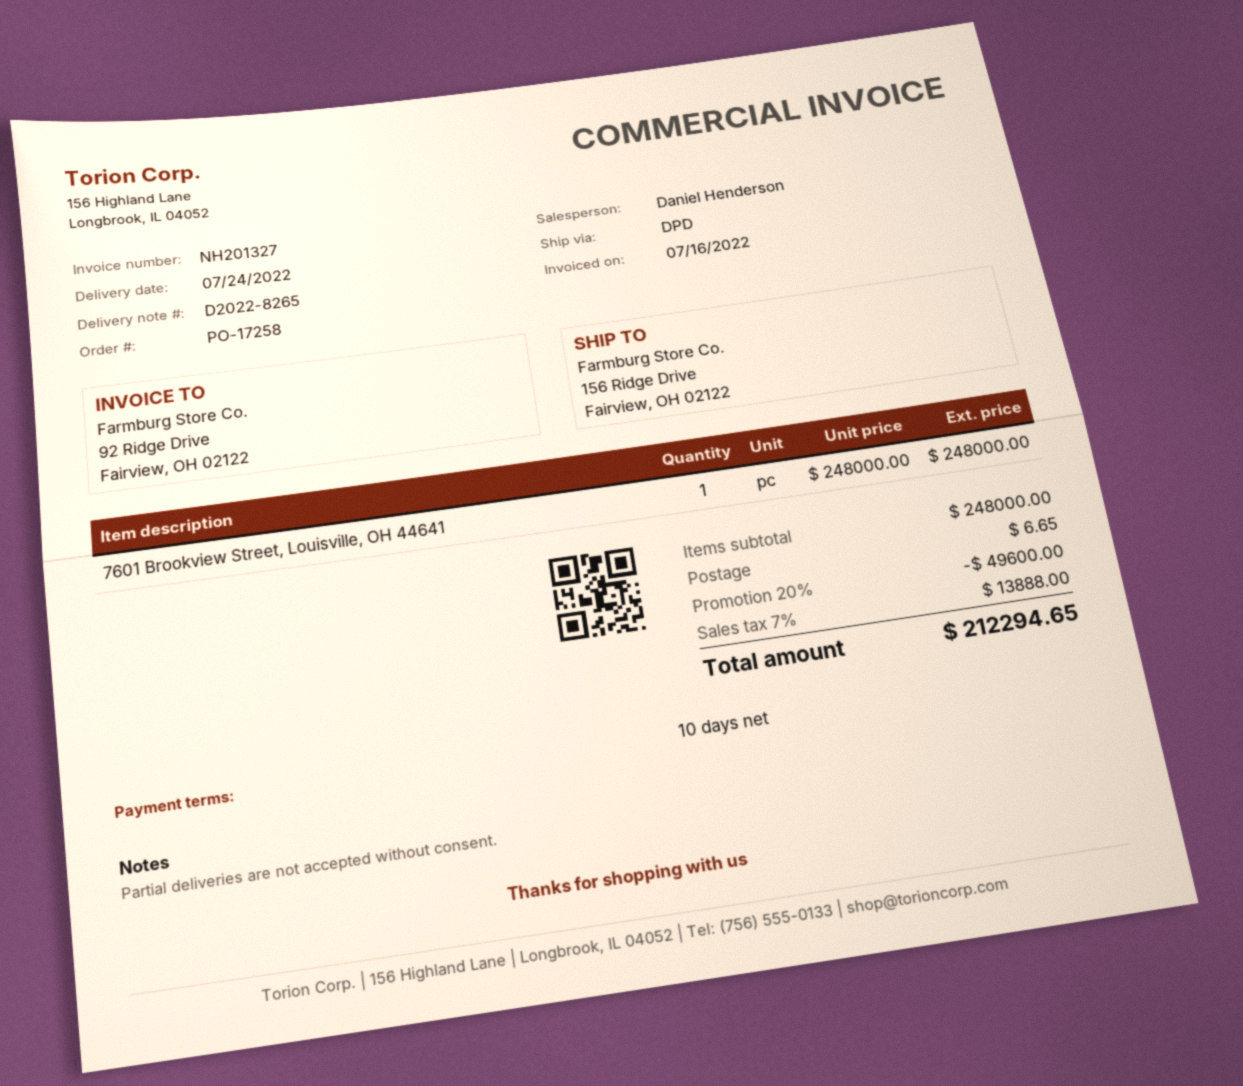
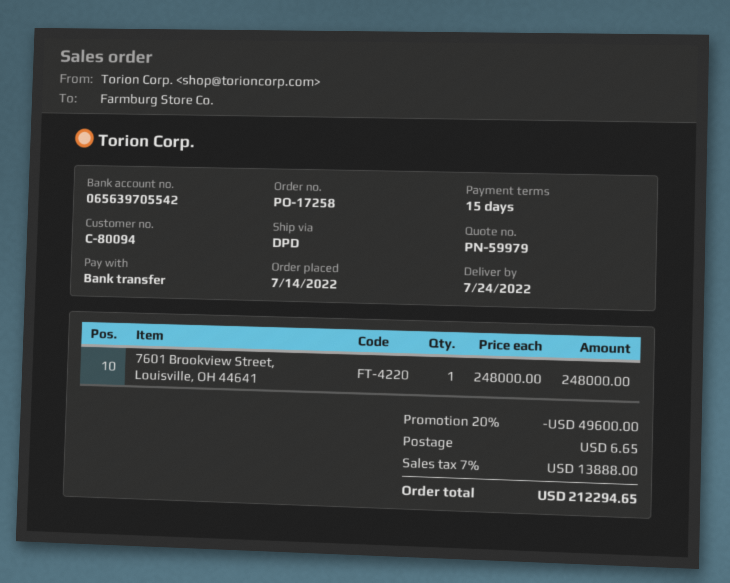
payment terms: 10 days -> 15 days

